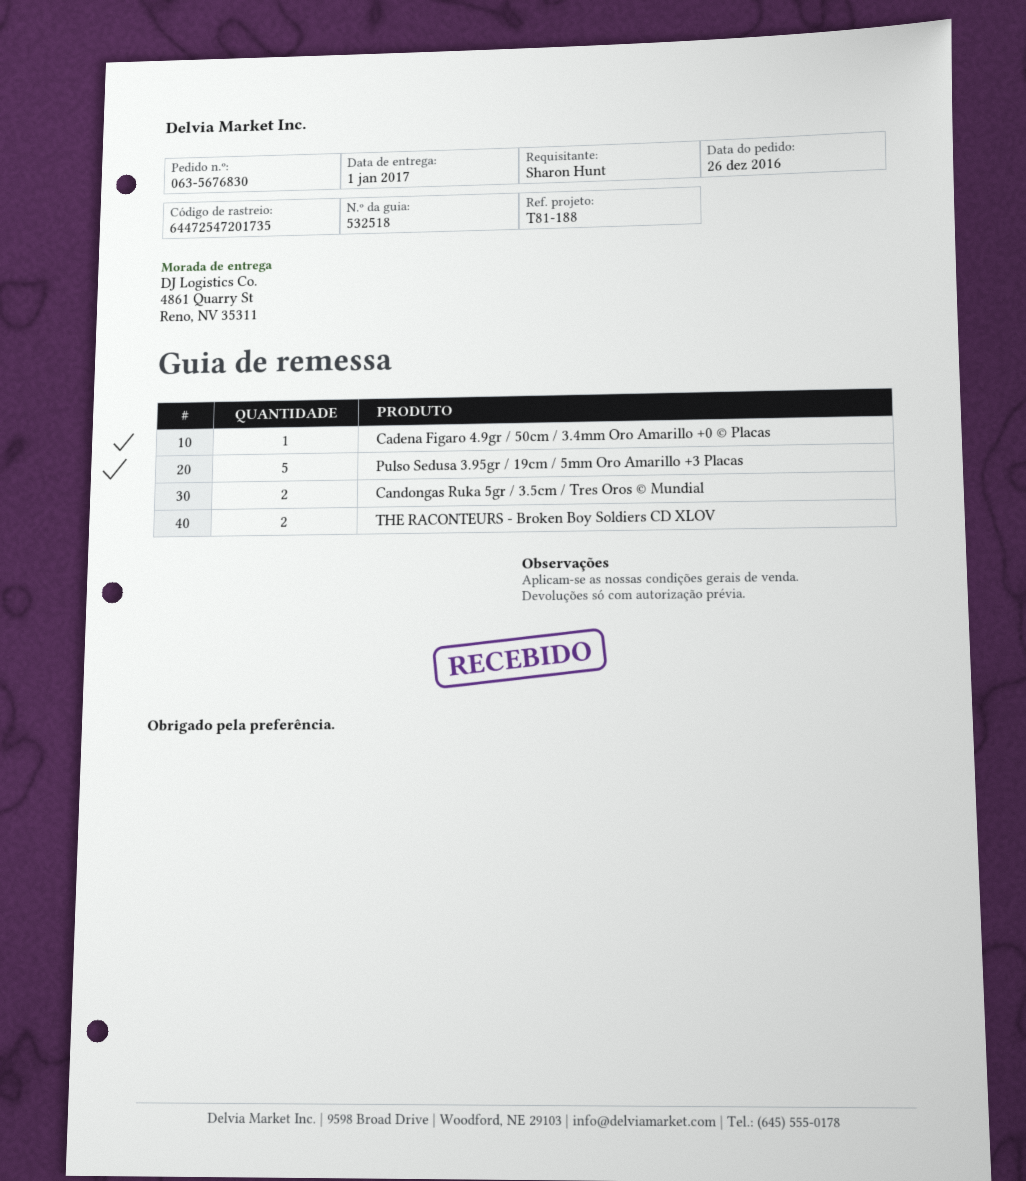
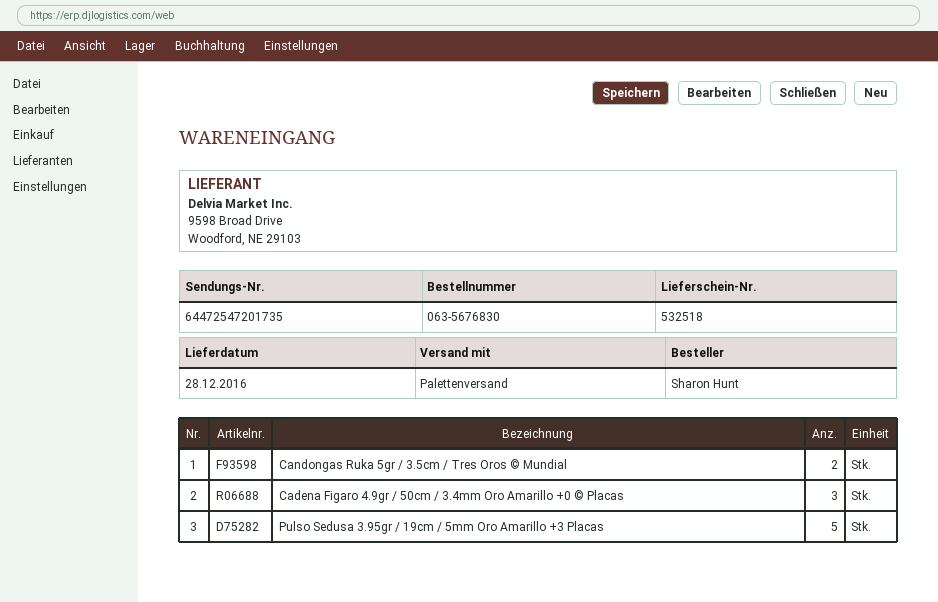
delivery date: 2017-01-01 -> 2016-12-28
Cadena Figaro 4.9gr / 50cm / 3.4mm Oro Amarillo +0 © Placas: 1 -> 3
THE RACONTEURS - Broken Boy Soldiers CD XLOV: 2 -> none

